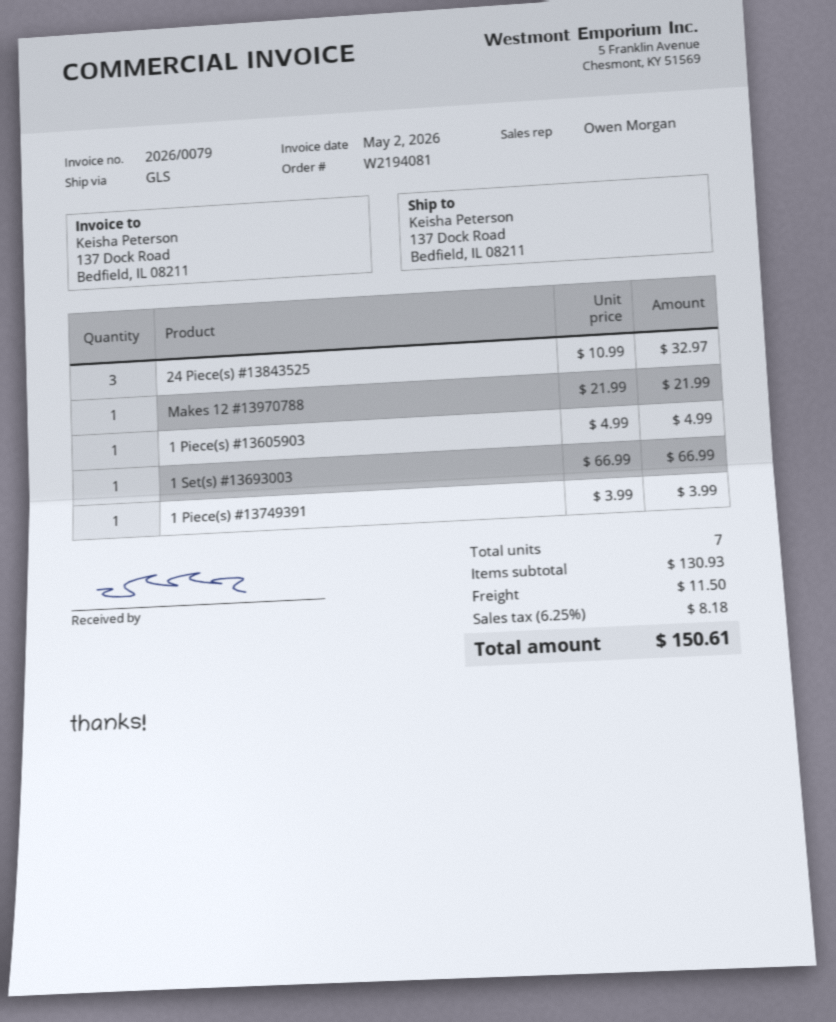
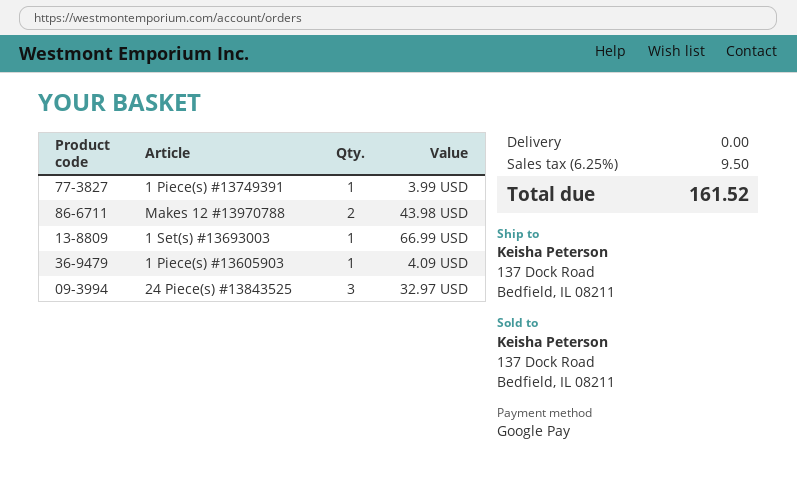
Makes 12 #13970788: 1 for 21.99 -> 2 for 43.98
1 Piece(s) #13605903: 1 for 4.99 -> 1 for 4.09
shipping: 11.50 -> 0.00
tax: 6.25% = 8.18 -> 6.25% = 9.50
total: 150.61 -> 161.52

